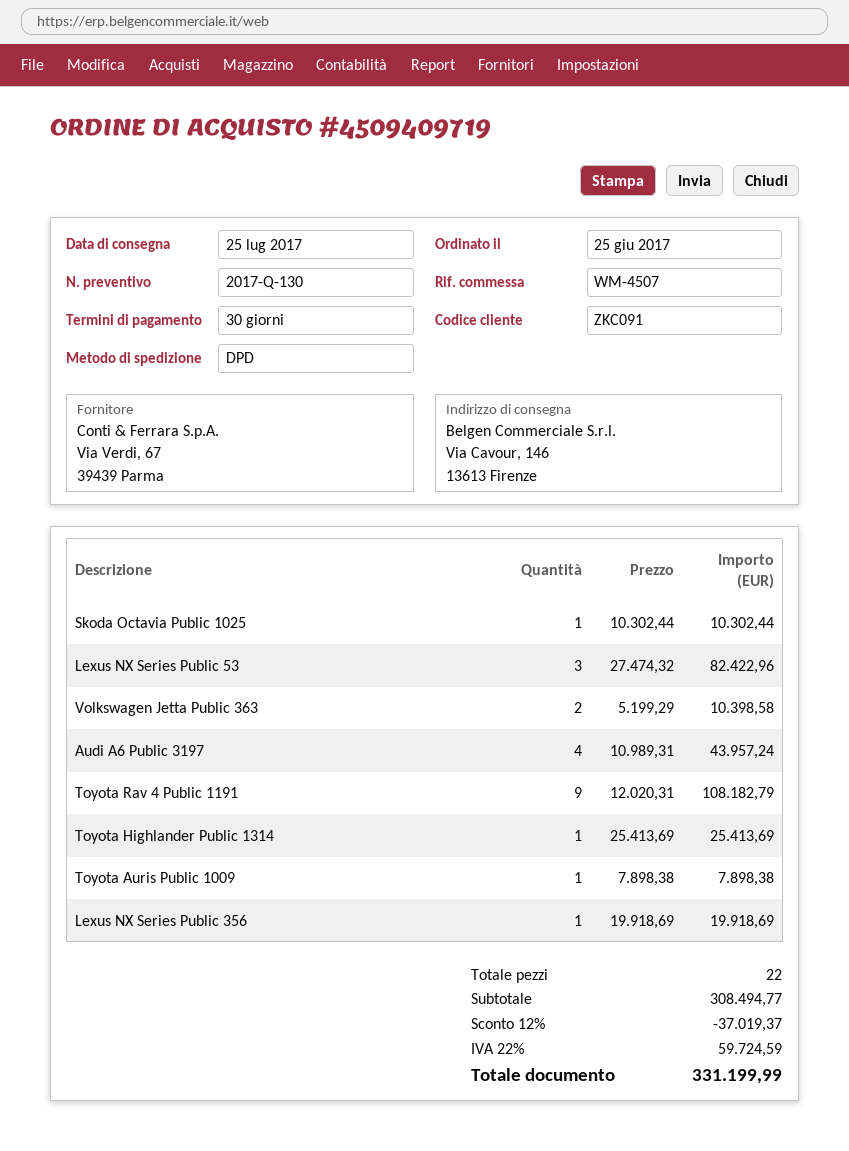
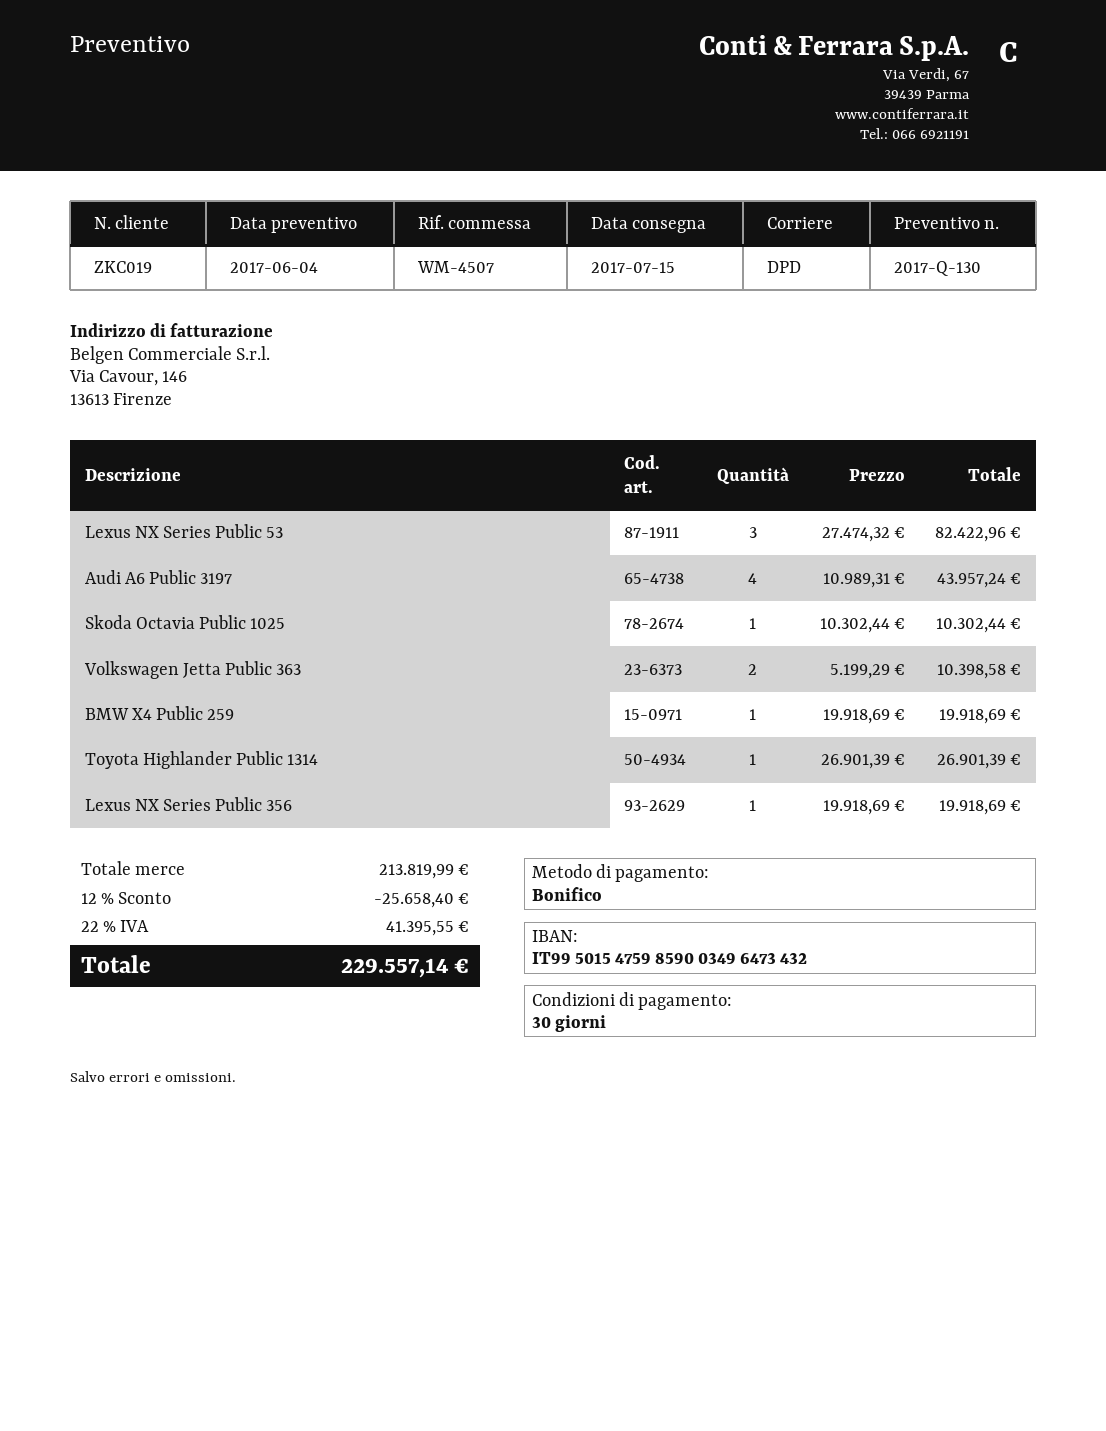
delivery date: 2017-07-25 -> 2017-07-15
customer number: ZKC091 -> ZKC019
Toyota Rav 4 Public 1191: 9 x 12020.31 = 108182.79 -> none
Toyota Highlander Public 1314: 1 x 25413.69 = 25413.69 -> 1 x 26901.39 = 26901.39
Toyota Auris Public 1009: 1 x 7898.38 = 7898.38 -> none
BMW X4 Public 259: none -> 1 x 19918.69 = 19918.69
subtotal: 308494.77 -> 213819.99
discount: 12% = 37019.37 -> 12% = 25658.40
tax: 22% = 59724.59 -> 22% = 41395.55
total: 331199.99 -> 229557.14

